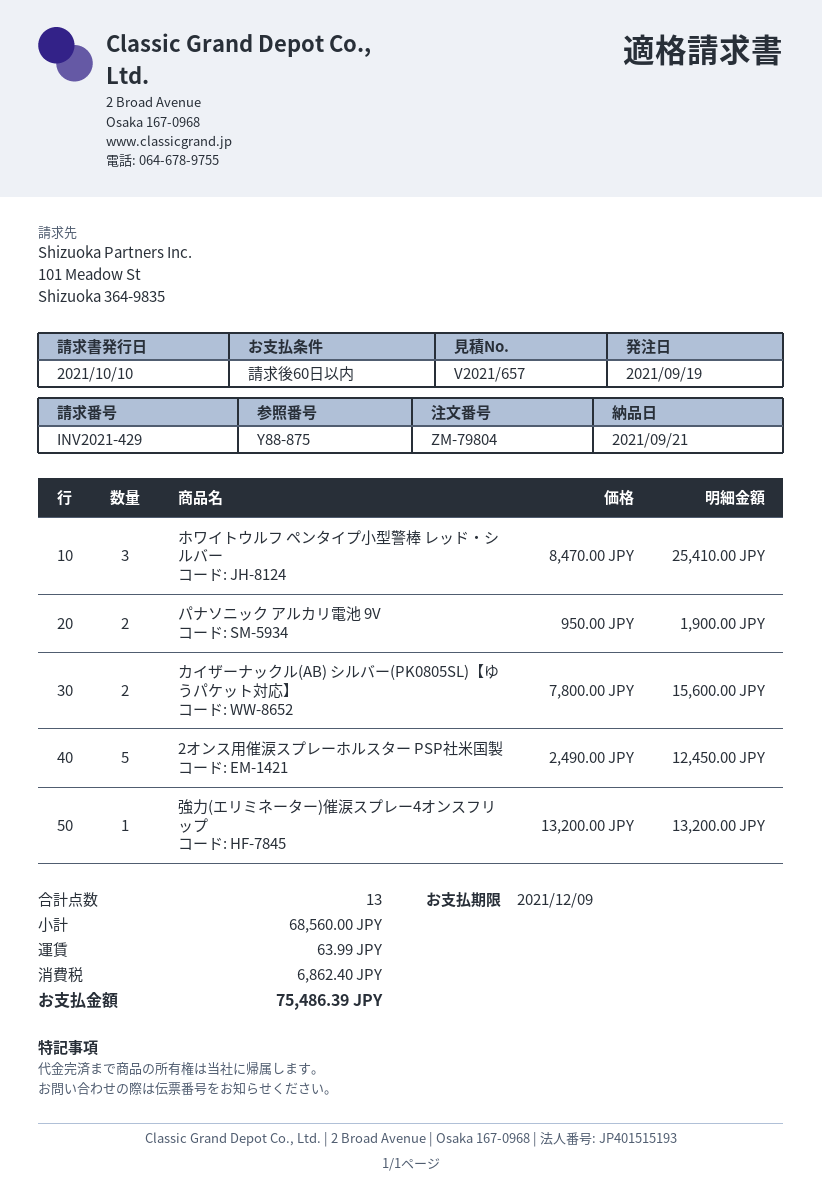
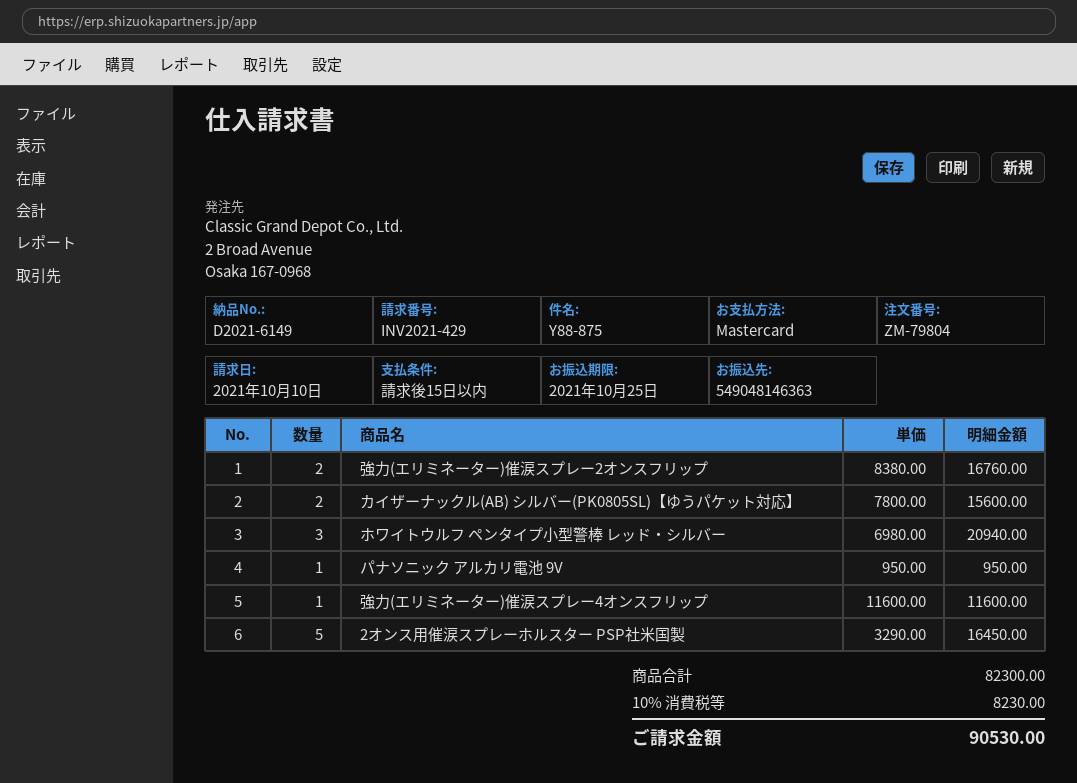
payment terms: 60 days -> 15 days
due date: 2021-12-09 -> 2021-10-25
ホワイトウルフ ペンタイプ小型警棒 レッド・シルバー: 3 x 8470.00 = 25410.00 -> 3 x 6980.00 = 20940.00
パナソニック アルカリ電池 9V: 2 x 950.00 = 1900.00 -> 1 x 950.00 = 950.00
2オンス用催涙スプレーホルスター PSP社米国製: 5 x 2490.00 = 12450.00 -> 5 x 3290.00 = 16450.00
強力(エリミネーター)催涙スプレー4オンスフリップ: 1 x 13200.00 = 13200.00 -> 1 x 11600.00 = 11600.00
強力(エリミネーター)催涙スプレー2オンスフリップ: none -> 2 x 8380.00 = 16760.00
subtotal: 68560.00 -> 82300.00
shipping: 63.99 -> none
tax: 6862.40 -> 8230.00
total: 75486.39 -> 90530.00

